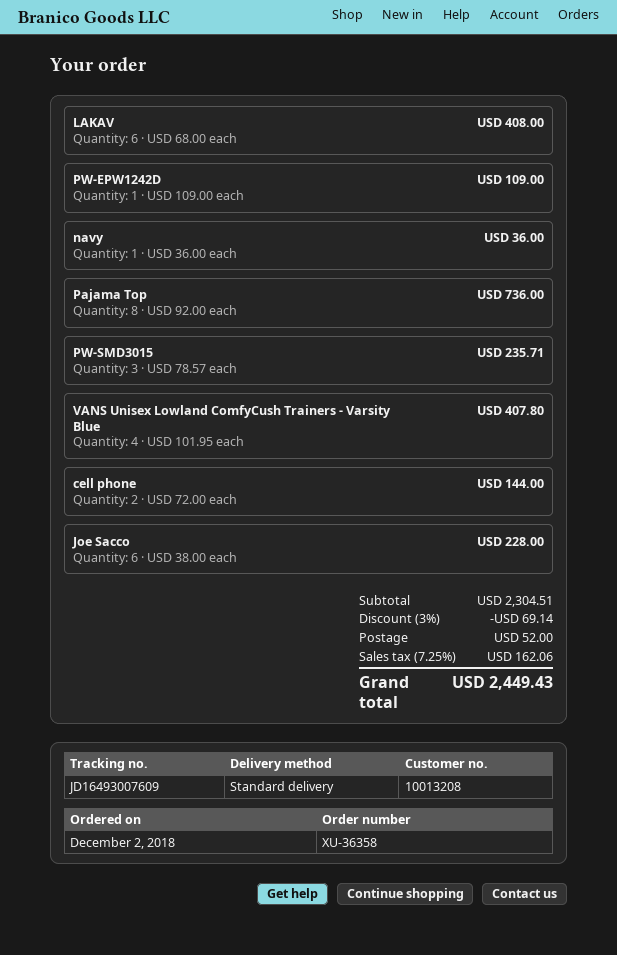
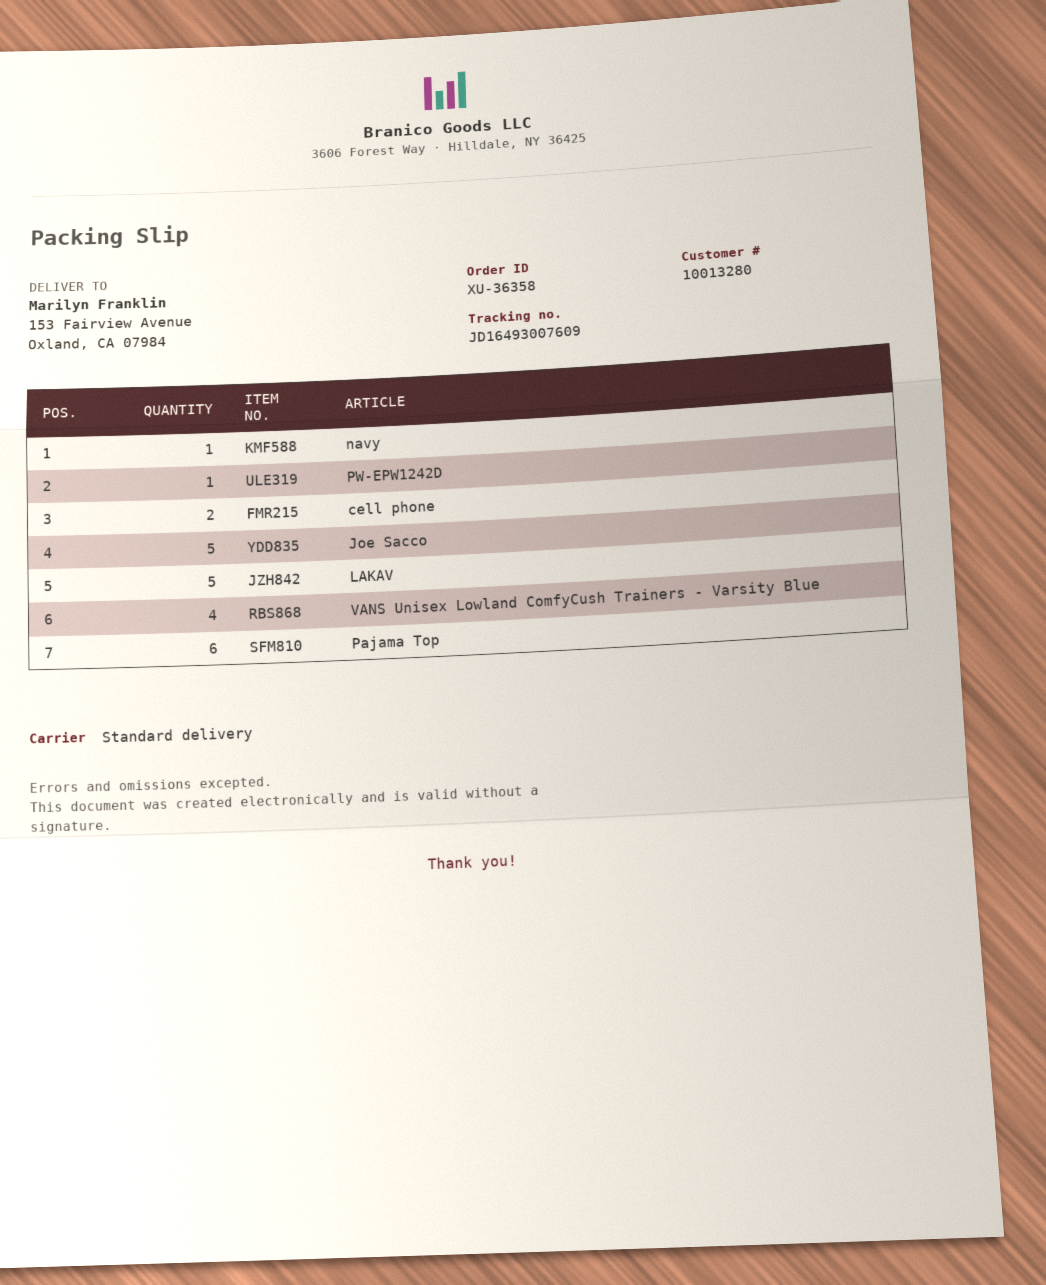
customer number: 10013208 -> 10013280
LAKAV: 6 -> 5
Pajama Top: 8 -> 6
PW-SMD3015: 3 -> none
Joe Sacco: 6 -> 5

